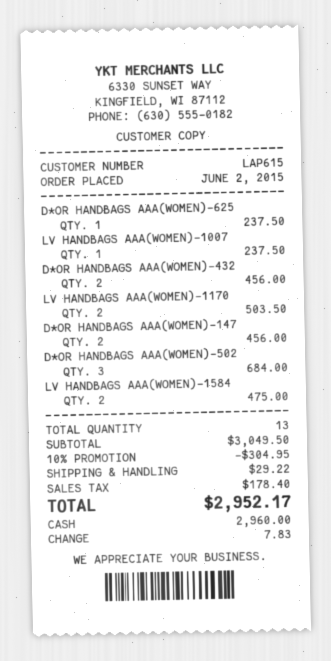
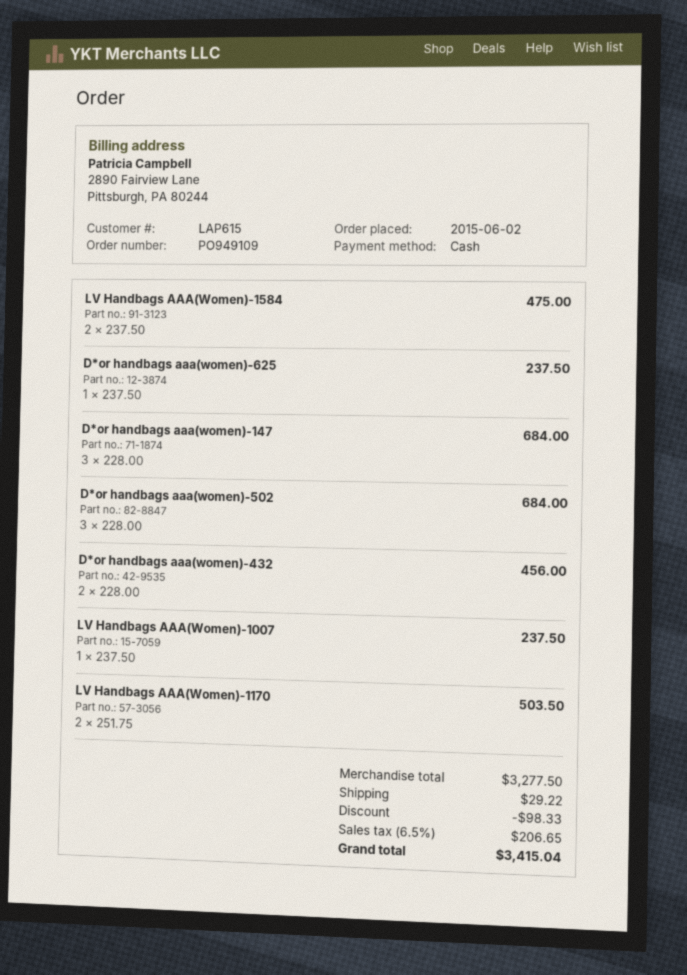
D*OR HANDBAGS AAA(WOMEN)-147: 2 for 456.00 -> 3 for 684.00
subtotal: 3049.50 -> 3277.50
discount: 304.95 -> 98.33
tax: 178.40 -> 206.65
total: 2952.17 -> 3415.04

